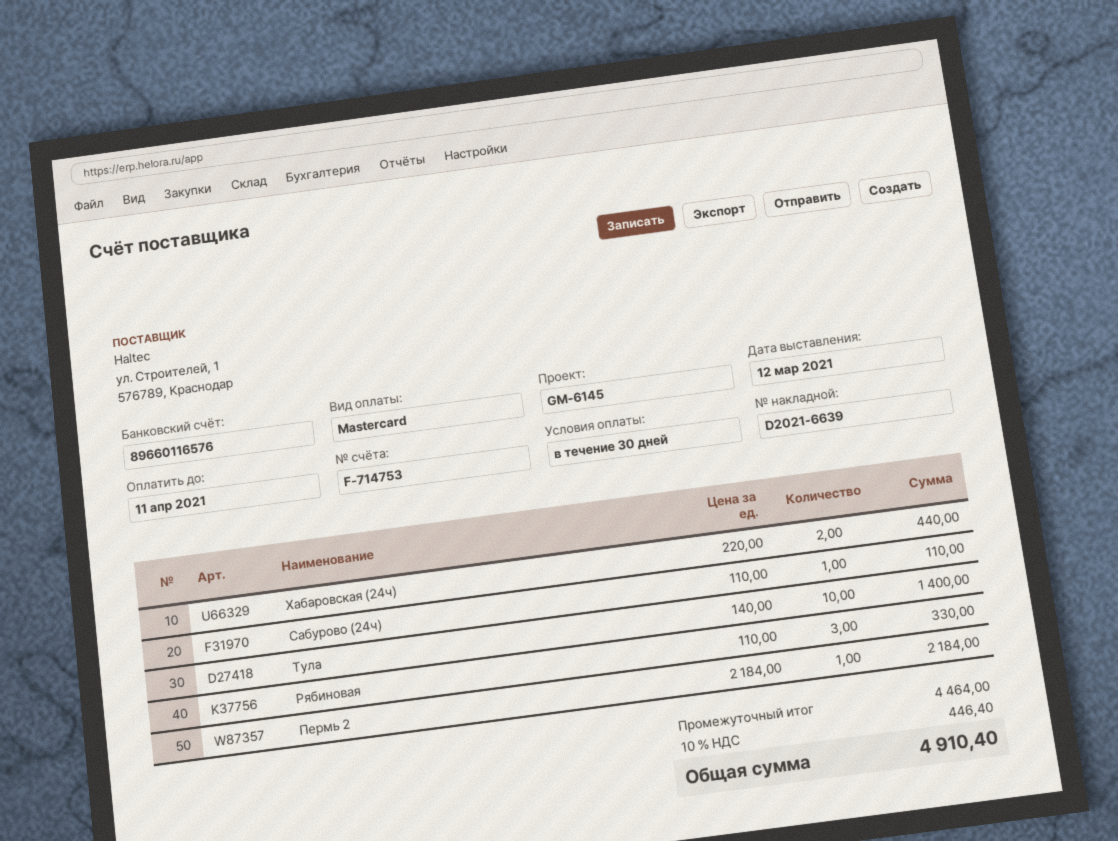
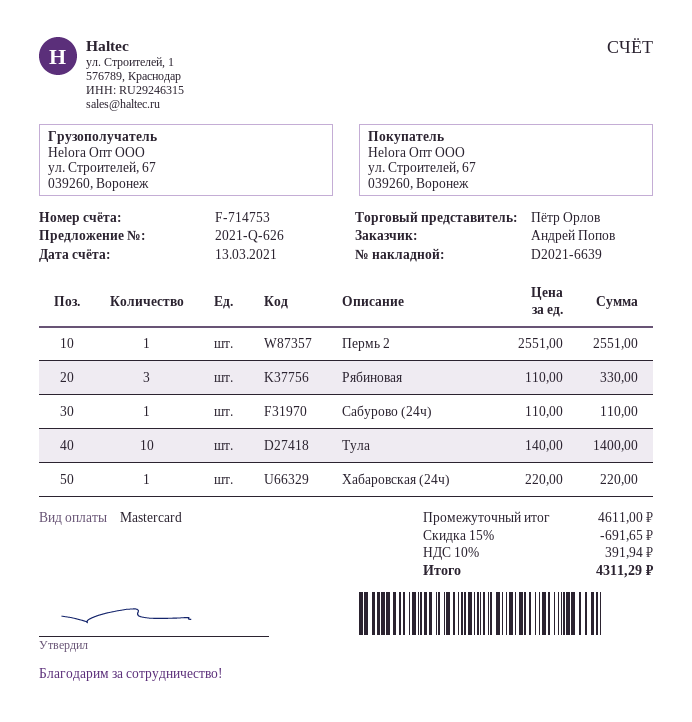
invoice date: 2021-03-12 -> 2021-03-13
Хабаровская (24ч): 2 x 220.00 = 440.00 -> 1 x 220.00 = 220.00
Пермь 2: 1 x 2184.00 = 2184.00 -> 1 x 2551.00 = 2551.00
subtotal: 4464.00 -> 4611.00
discount: none -> 15% = 691.65
tax: 10% = 446.40 -> 10% = 391.94
total: 4910.40 -> 4311.29

